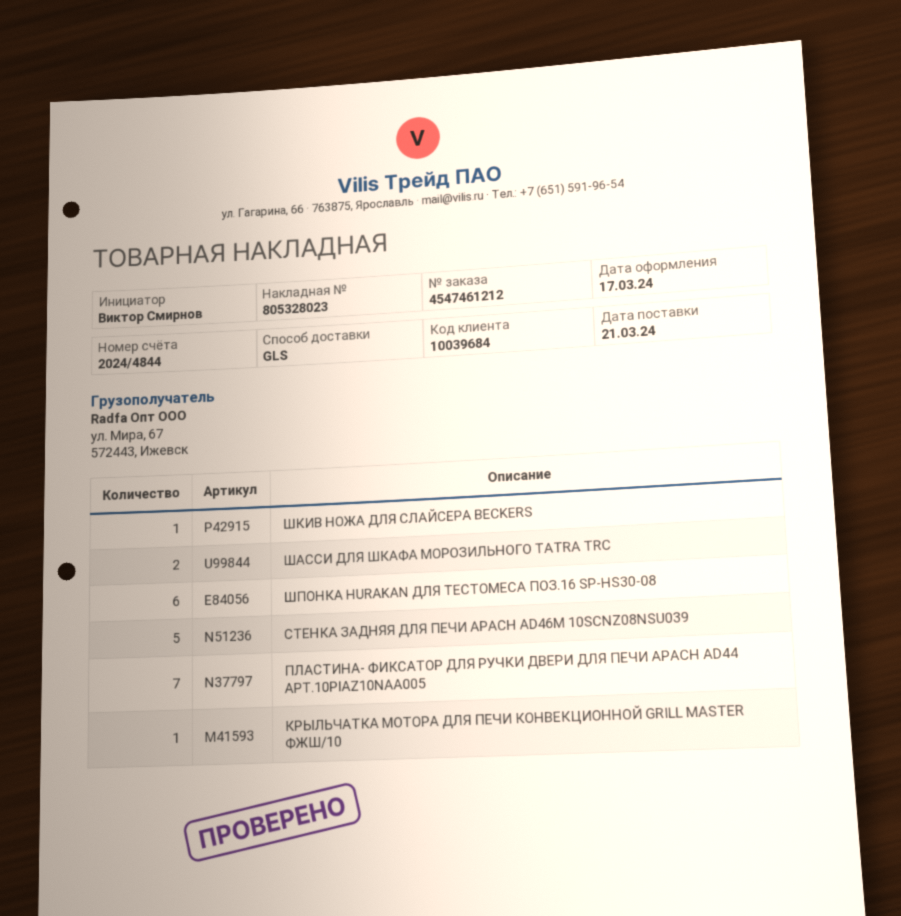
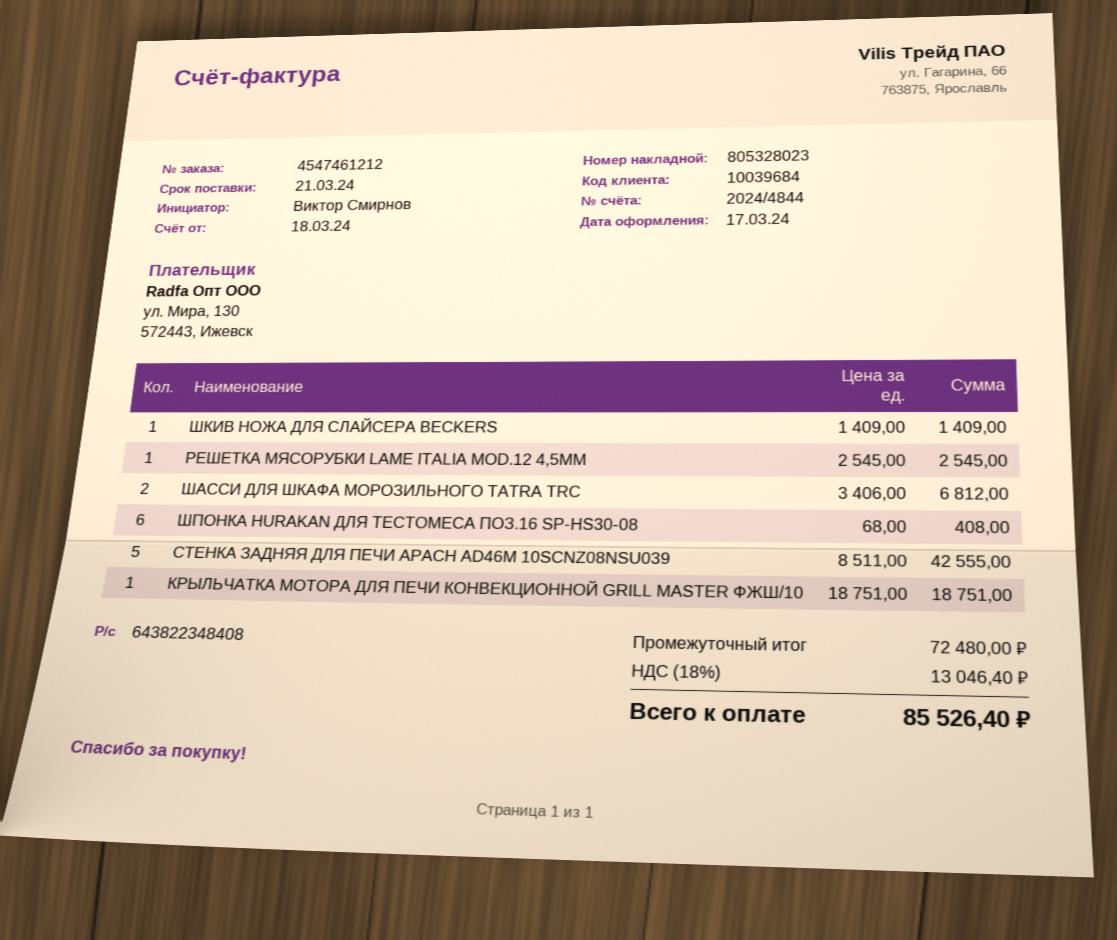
ПЛАСТИНА- ФИКСАТОР ДЛЯ РУЧКИ ДВЕРИ ДЛЯ ПЕЧИ APACH AD44 АРТ.10PIAZ10NAA005: 7 -> none
РЕШЕТКА МЯСОРУБКИ LAME ITALIA MOD.12 4,5MM: none -> 1

